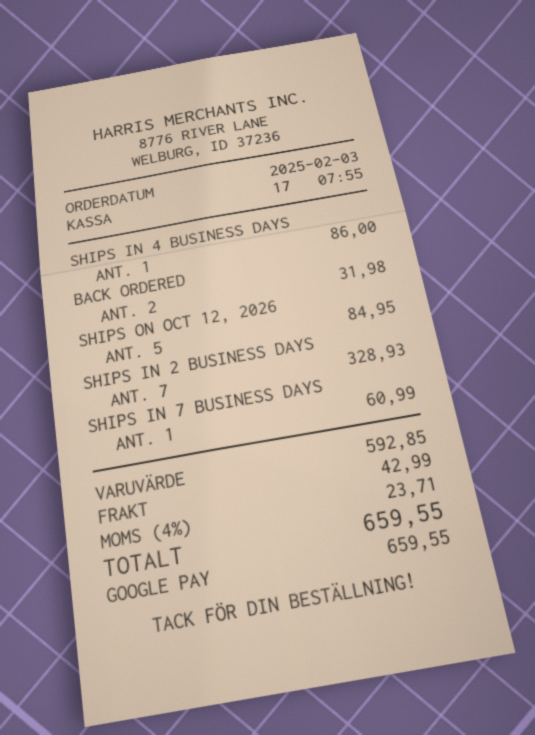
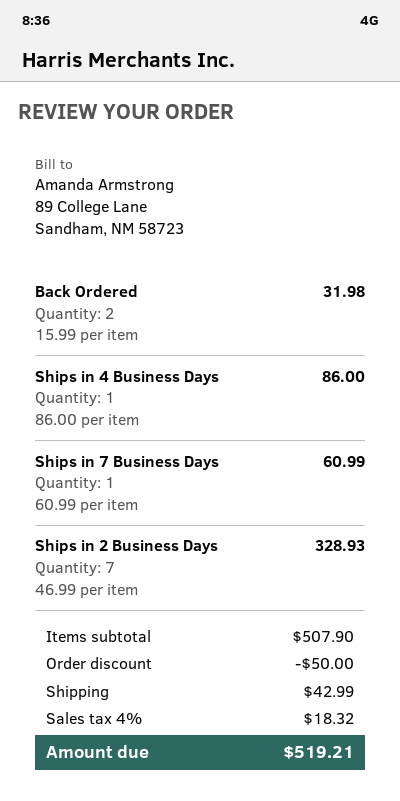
SHIPS ON OCT 12, 2026: 5 for 84.95 -> none
subtotal: 592.85 -> 507.90
discount: none -> 50.00
tax: 4% = 23.71 -> 4% = 18.32
total: 659.55 -> 519.21

